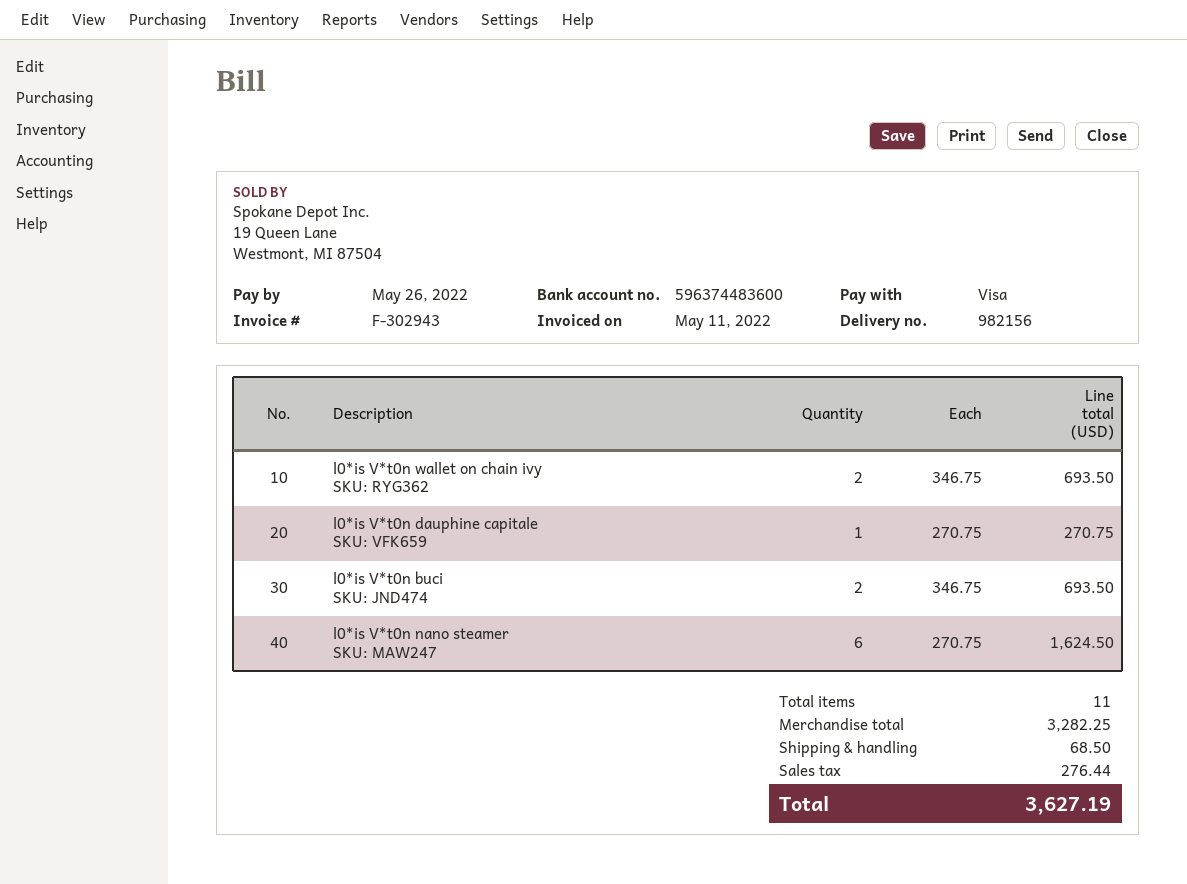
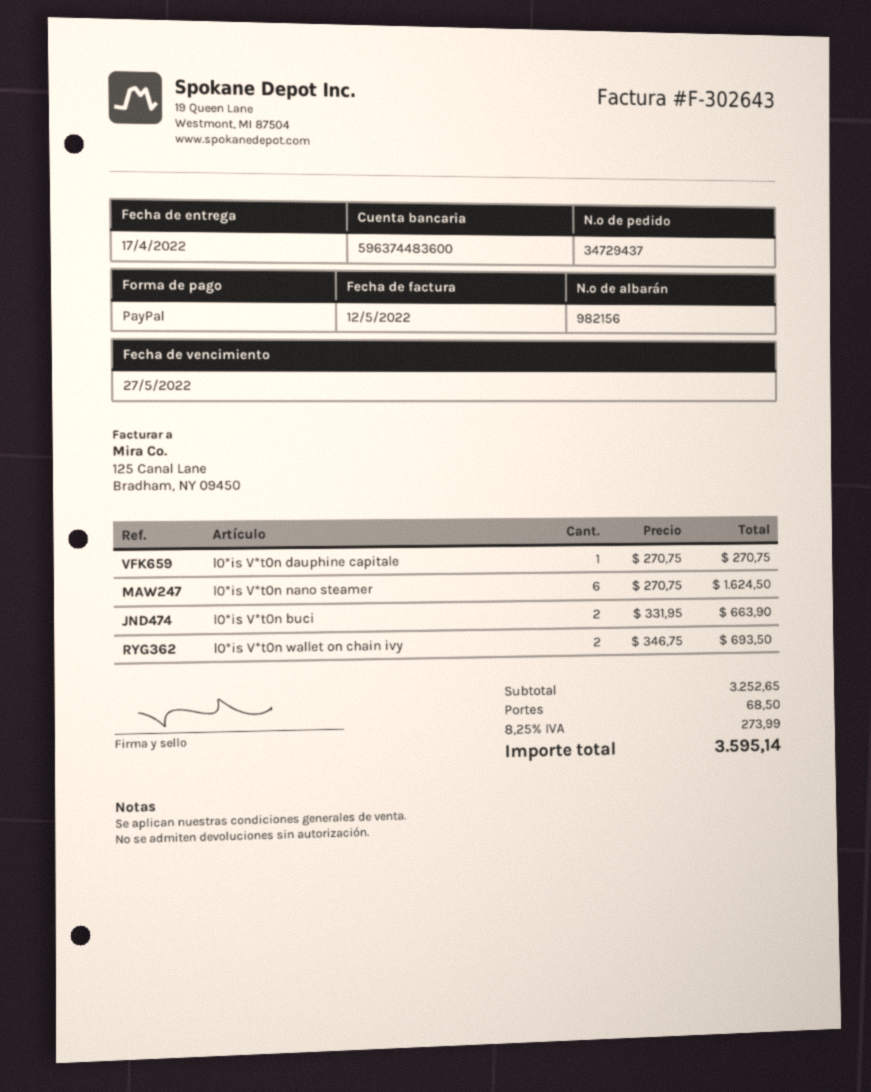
invoice number: F-302943 -> F-302643
invoice date: 2022-05-11 -> 2022-05-12
due date: 2022-05-26 -> 2022-05-27
payment method: Visa -> PayPal
l0*is V*t0n buci: 2 x 346.75 = 693.50 -> 2 x 331.95 = 663.90
subtotal: 3282.25 -> 3252.65
tax: 276.44 -> 273.99
total: 3627.19 -> 3595.14

